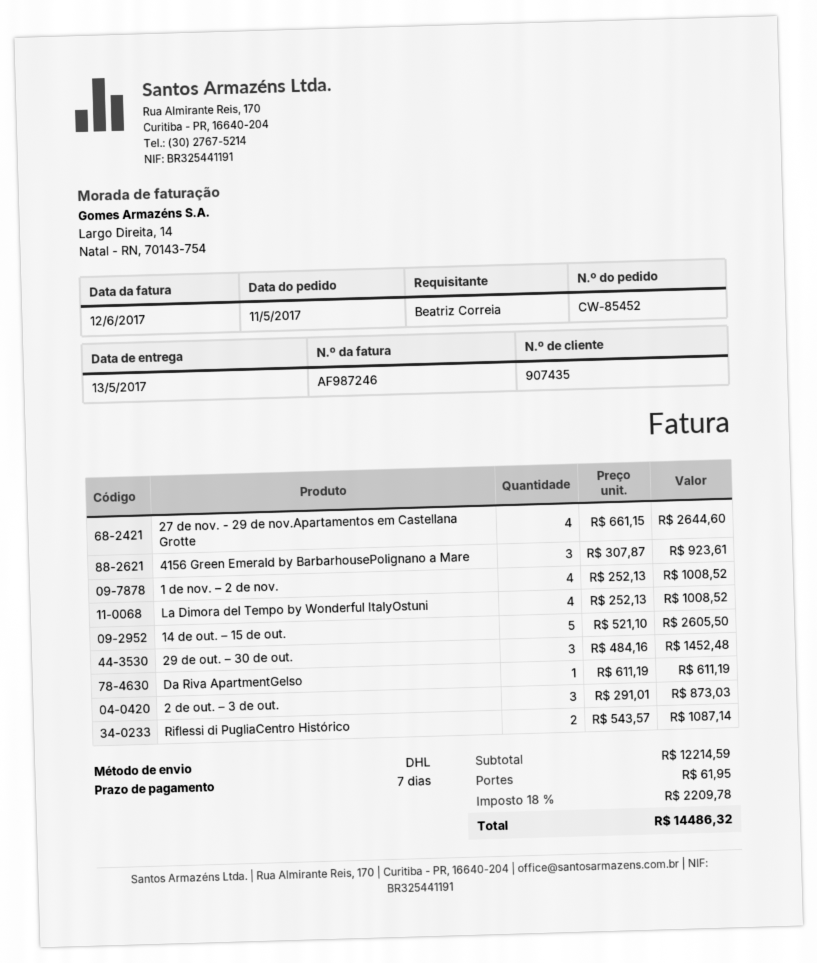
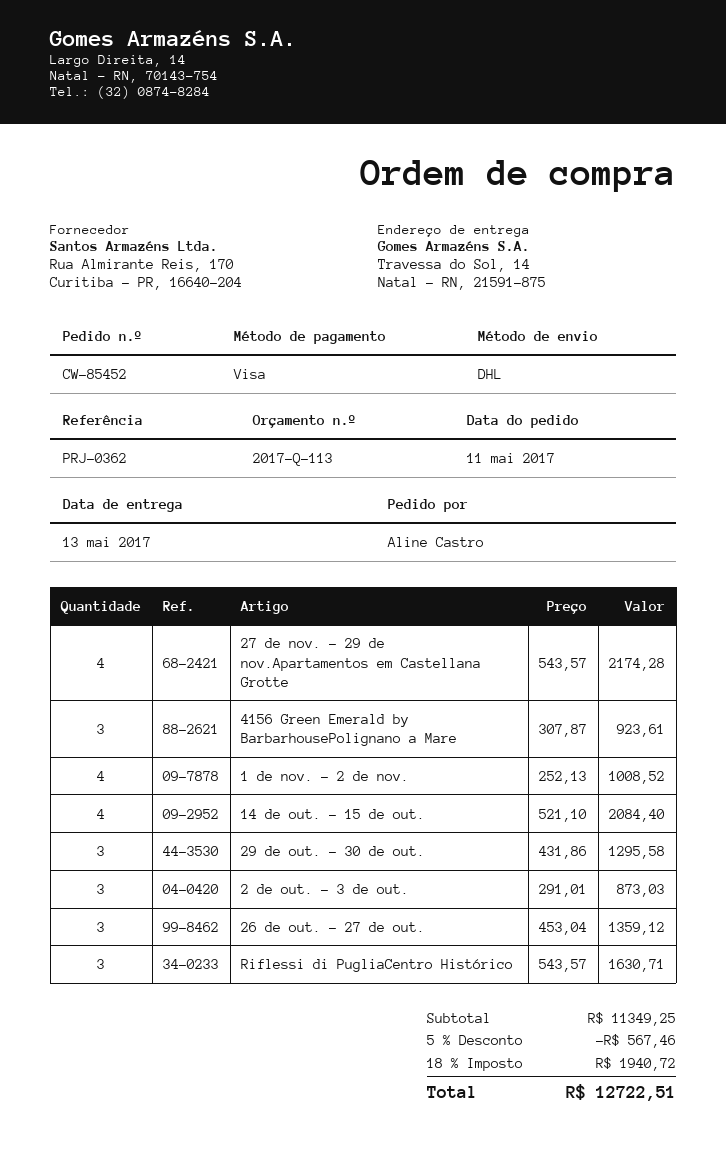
ordered by: Beatriz Correia -> Aline Castro
27 de nov. - 29 de nov.Apartamentos em Castellana Grotte: 4 x 661.15 = 2644.60 -> 4 x 543.57 = 2174.28
La Dimora del Tempo by Wonderful ItalyOstuni: 4 x 252.13 = 1008.52 -> none
14 de out. – 15 de out.: 5 x 521.10 = 2605.50 -> 4 x 521.10 = 2084.40
29 de out. – 30 de out.: 3 x 484.16 = 1452.48 -> 3 x 431.86 = 1295.58
Da Riva ApartmentGelso: 1 x 611.19 = 611.19 -> none
Riflessi di PugliaCentro Histórico: 2 x 543.57 = 1087.14 -> 3 x 543.57 = 1630.71
26 de out. – 27 de out.: none -> 3 x 453.04 = 1359.12
subtotal: 12214.59 -> 11349.25
discount: none -> 5% = 567.46
shipping: 61.95 -> none
tax: 18% = 2209.78 -> 18% = 1940.72
total: 14486.32 -> 12722.51

